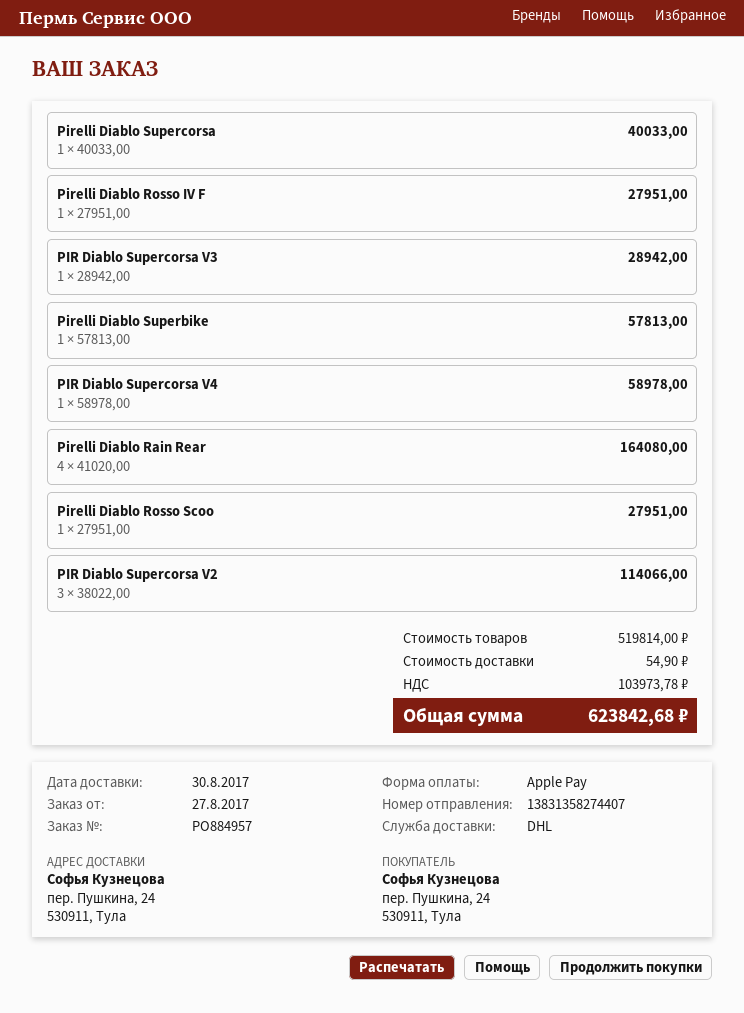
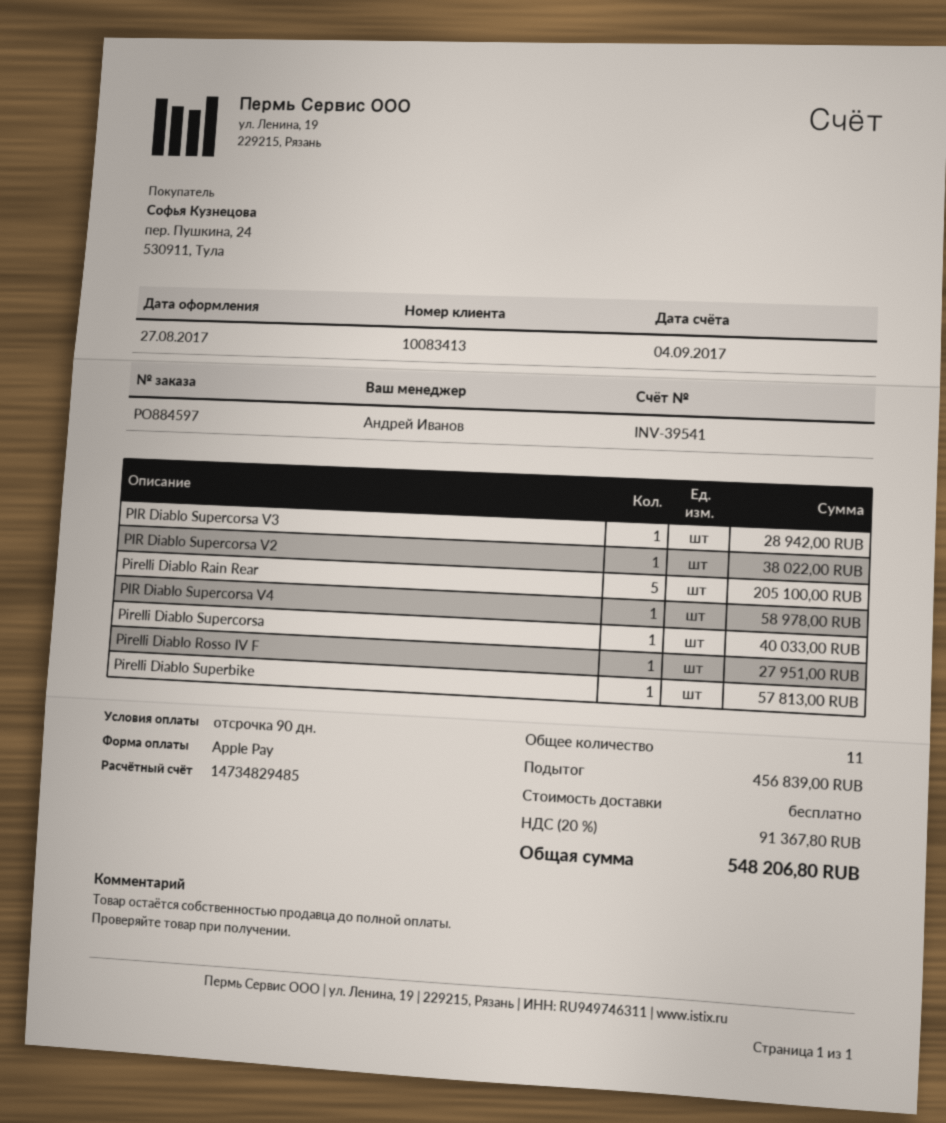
order number: PO884957 -> PO884597
Pirelli Diablo Rain Rear: 4 for 164080.00 -> 5 for 205100.00
Pirelli Diablo Rosso Scoo: 1 for 27951.00 -> none
PIR Diablo Supercorsa V2: 3 for 114066.00 -> 1 for 38022.00
subtotal: 519814.00 -> 456839.00
shipping: 54.90 -> 0.00
tax: 103973.78 -> 91367.80
total: 623842.68 -> 548206.80

